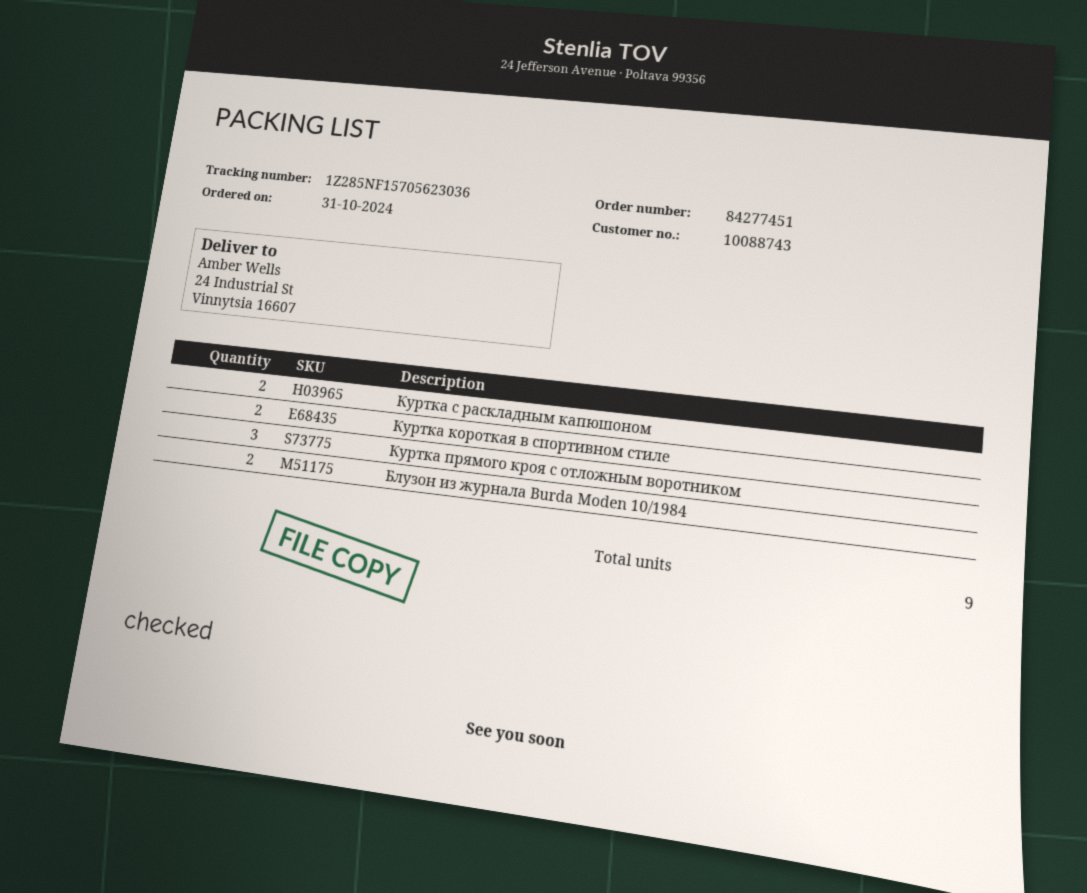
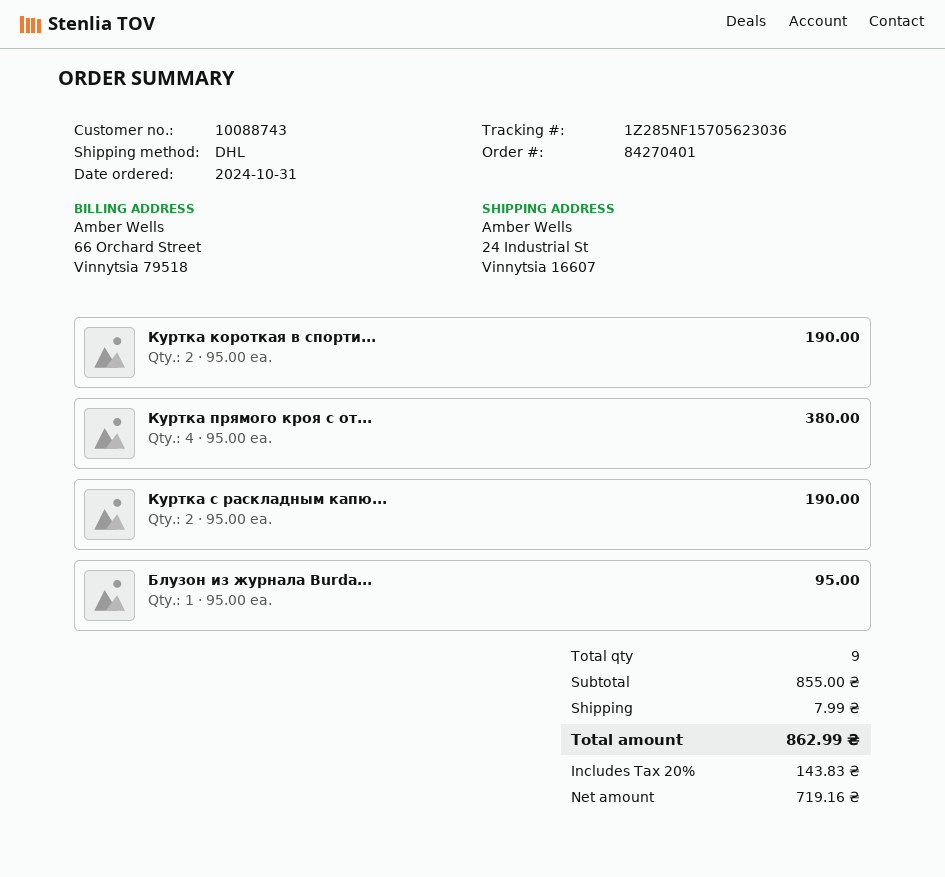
order number: 84277451 -> 84270401
Куртка прямого кроя с отложным воротником: 3 -> 4
Блузон из журнала Burda Moden 10/1984: 2 -> 1

